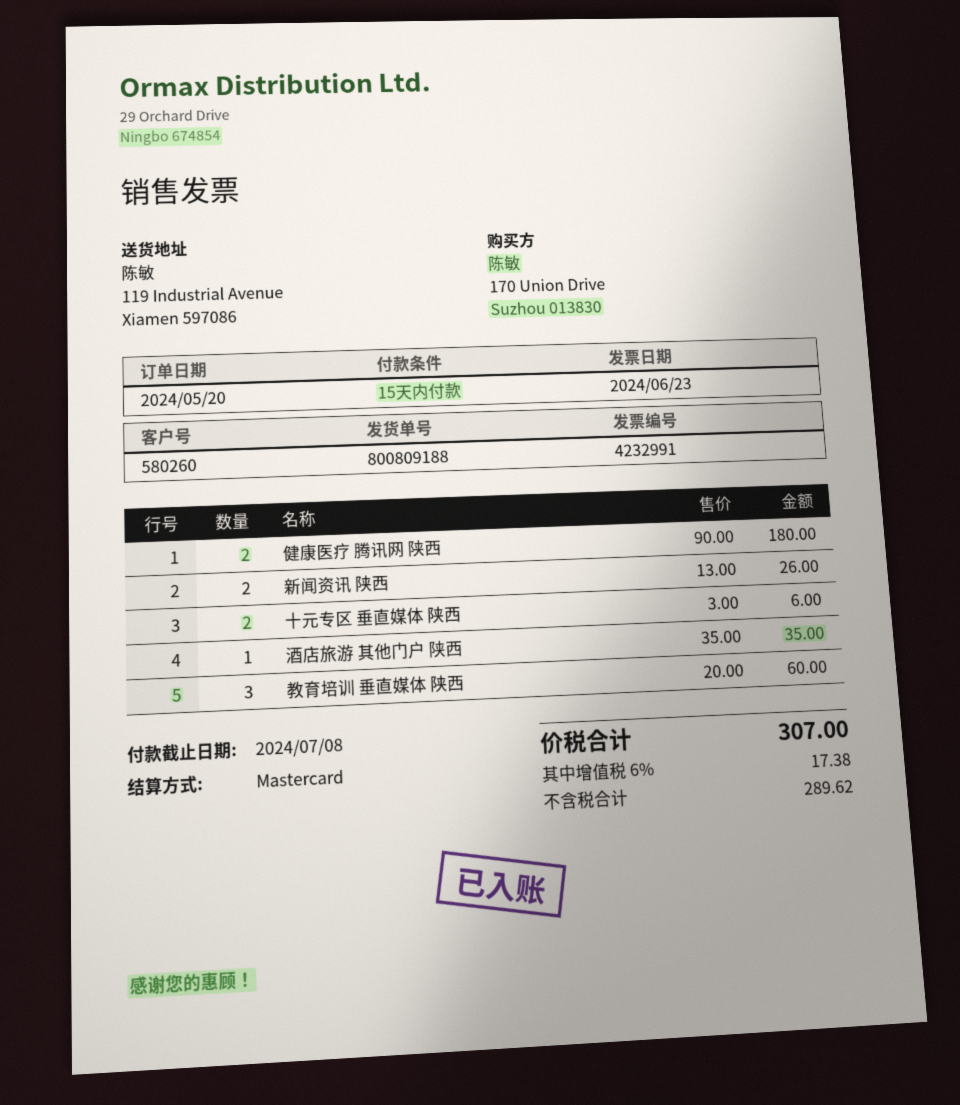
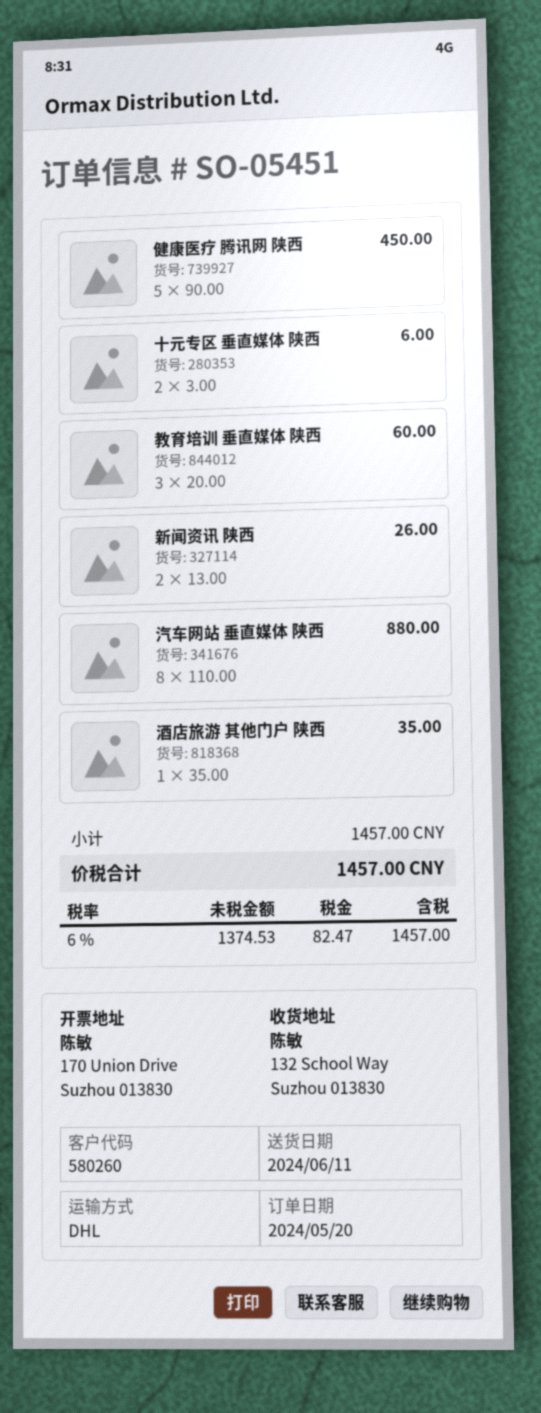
ship to: 119 Industrial Avenue, Xiamen 597086 -> 132 School Way, Suzhou 013830
健康医疗 腾讯网 陕西: 2 x 90.00 = 180.00 -> 5 x 90.00 = 450.00
汽车网站 垂直媒体 陕西: none -> 8 x 110.00 = 880.00
net: 289.62 -> 1374.53
tax: 6% = 17.38 -> 6% = 82.47
total: 307.00 -> 1457.00

